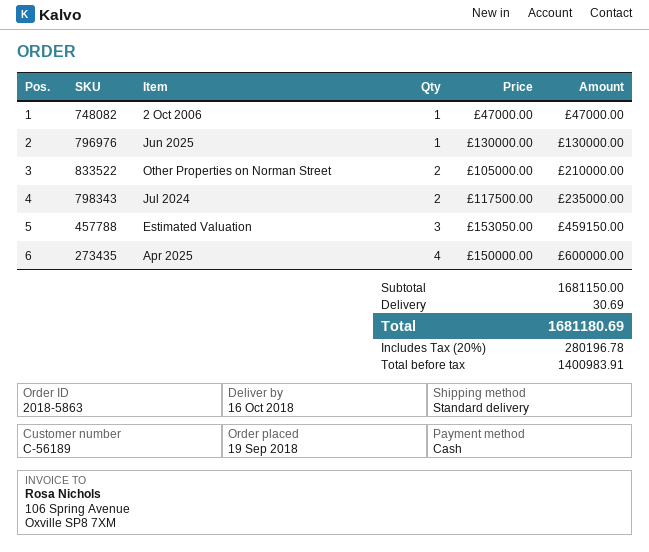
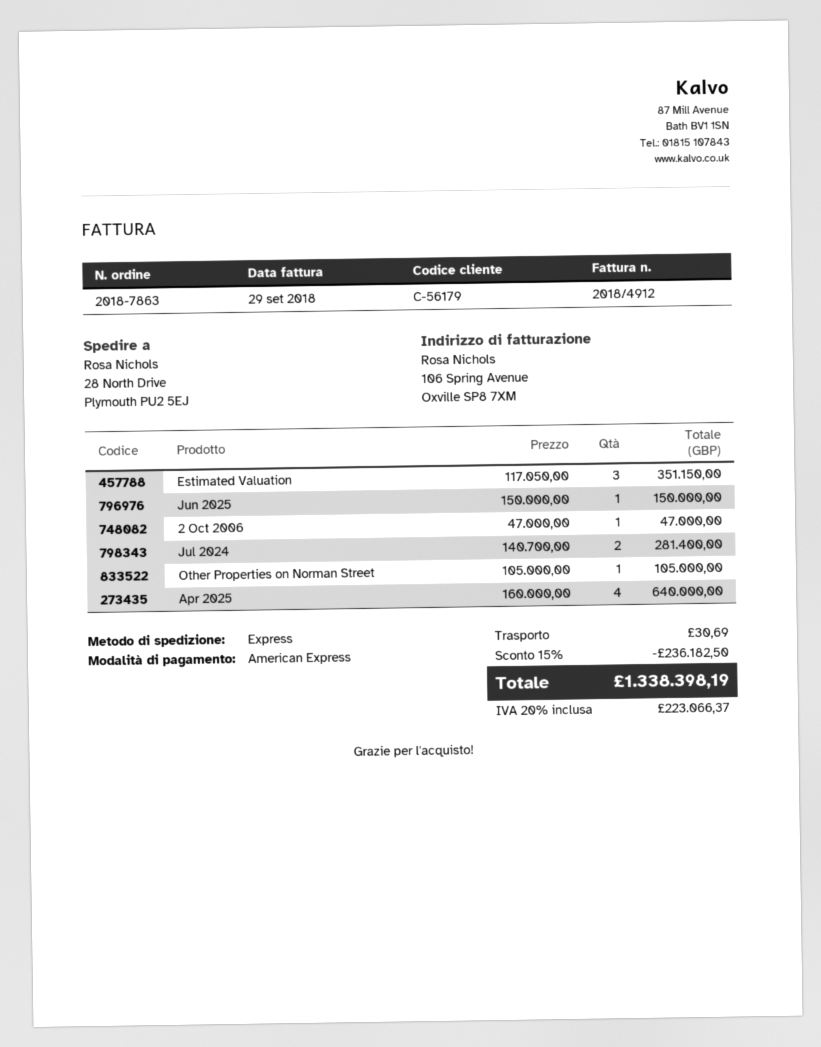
order number: 2018-5863 -> 2018-7863
customer number: C-56189 -> C-56179
payment method: cash -> American Express
shipping method: standard -> express
Jun 2025: 1 x 130000.00 = 130000.00 -> 1 x 150000.00 = 150000.00
Other Properties on Norman Street: 2 x 105000.00 = 210000.00 -> 1 x 105000.00 = 105000.00
Jul 2024: 2 x 117500.00 = 235000.00 -> 2 x 140700.00 = 281400.00
Estimated Valuation: 3 x 153050.00 = 459150.00 -> 3 x 117050.00 = 351150.00
Apr 2025: 4 x 150000.00 = 600000.00 -> 4 x 160000.00 = 640000.00
discount: none -> 15% = 236182.50
tax: 20% = 280196.78 -> 20% = 223066.37
total: 1681180.69 -> 1338398.19

